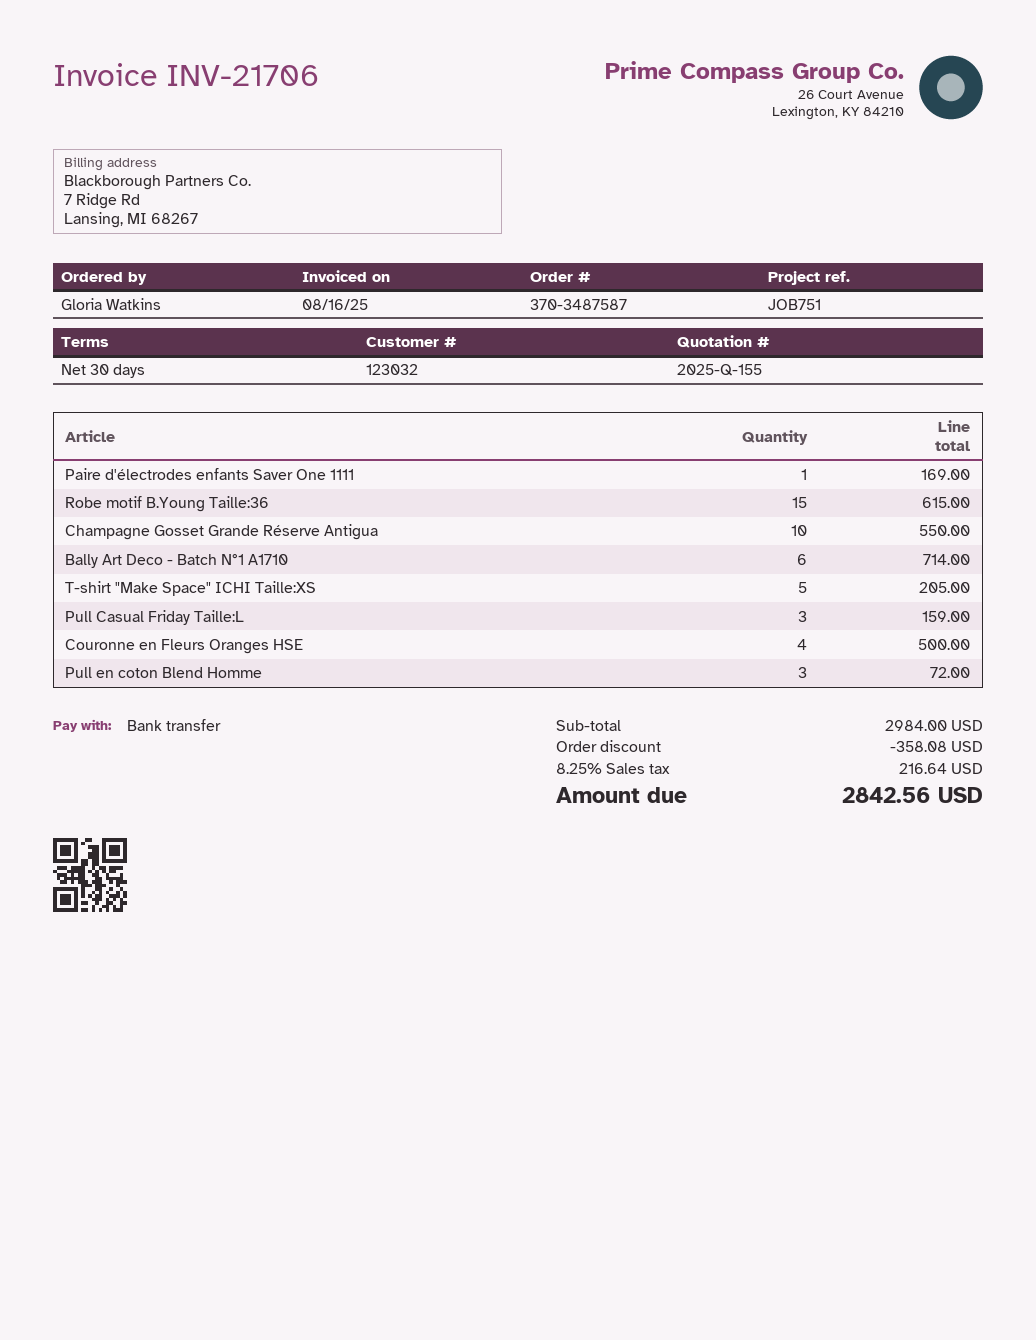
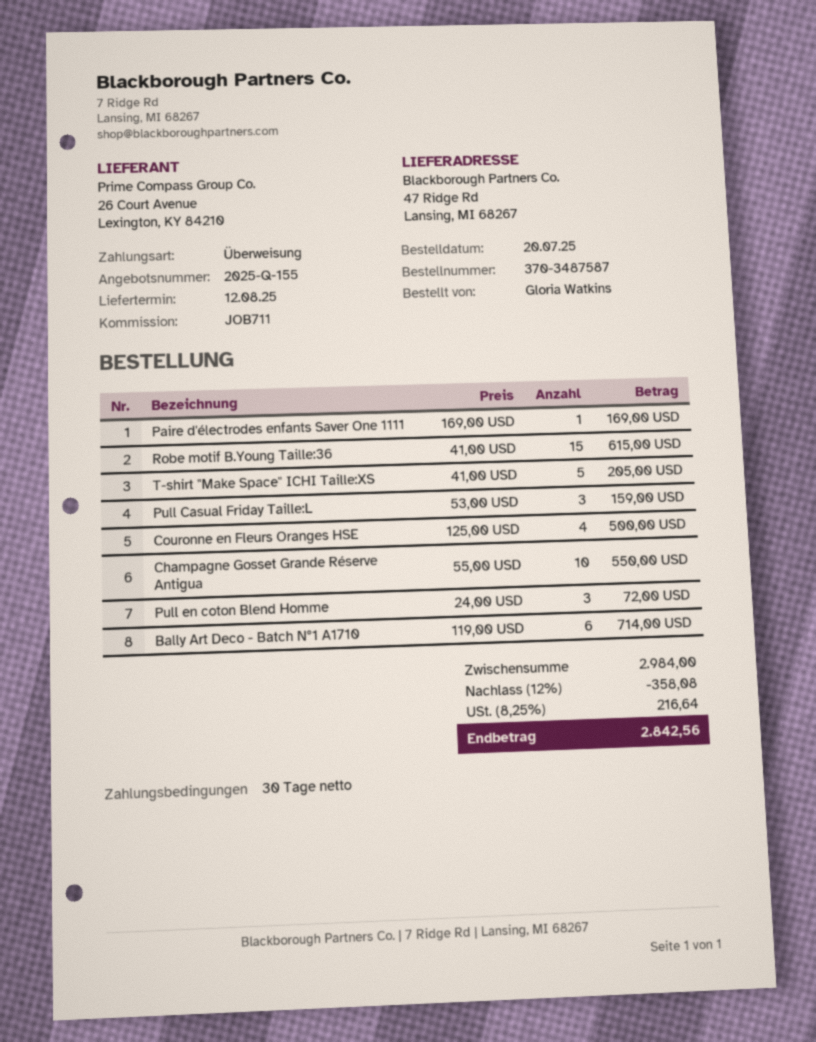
reference: JOB751 -> JOB711

